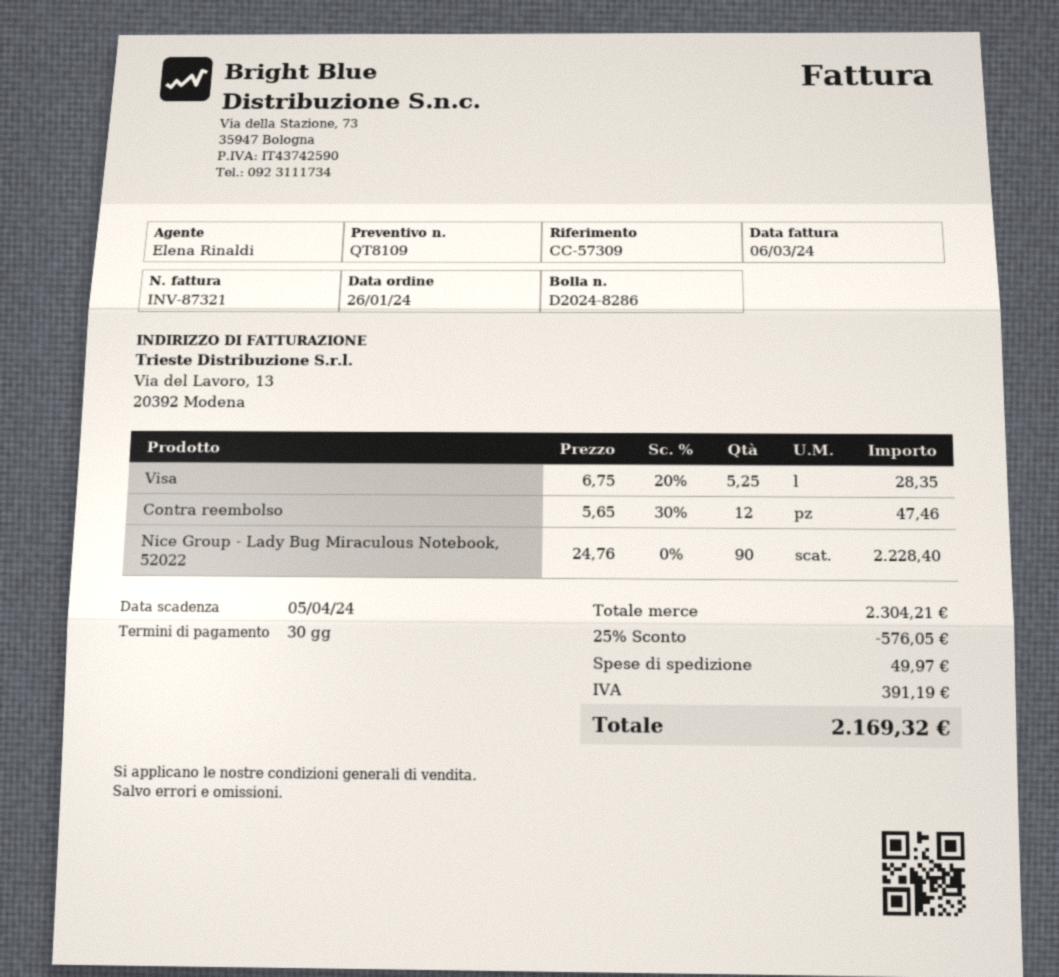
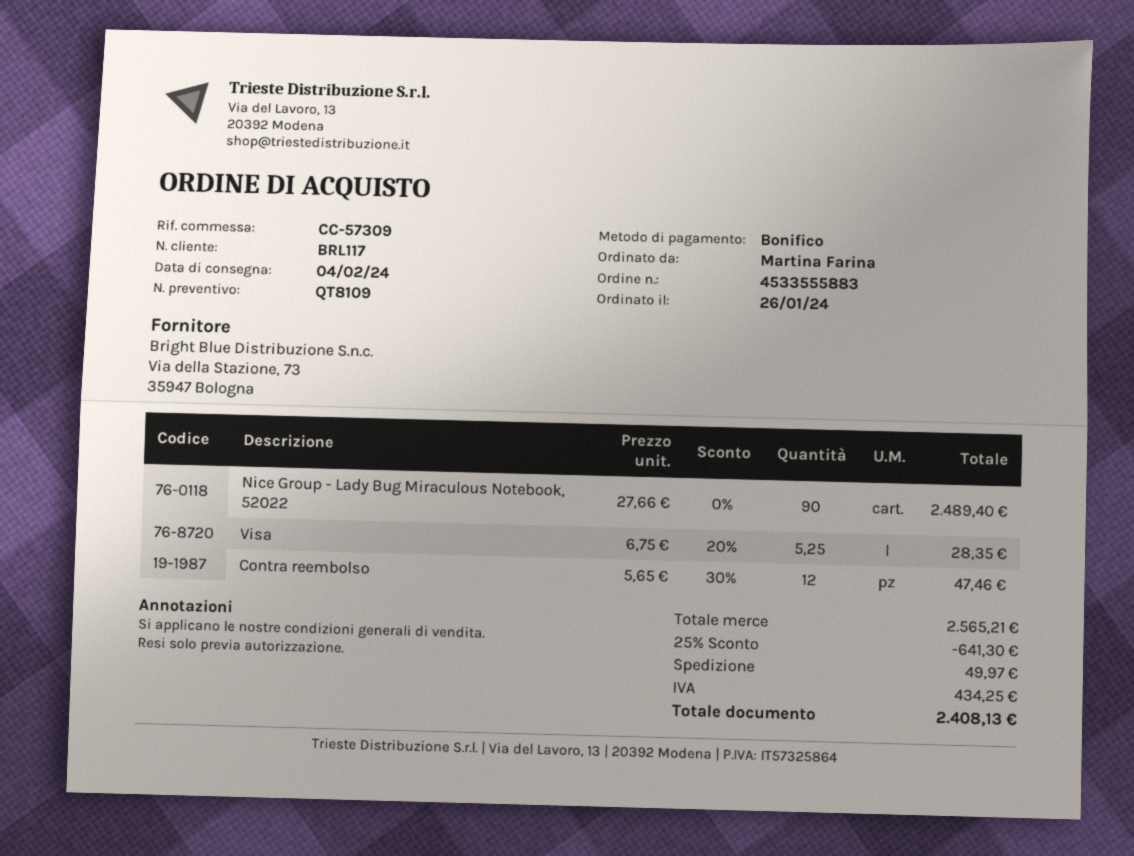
Nice Group - Lady Bug Miraculous Notebook, 52022: 90 x 24.76 = 2228.40 -> 90 x 27.66 = 2489.40
subtotal: 2304.21 -> 2565.21
discount: 25% = 576.05 -> 25% = 641.30
tax: 391.19 -> 434.25
total: 2169.32 -> 2408.13

